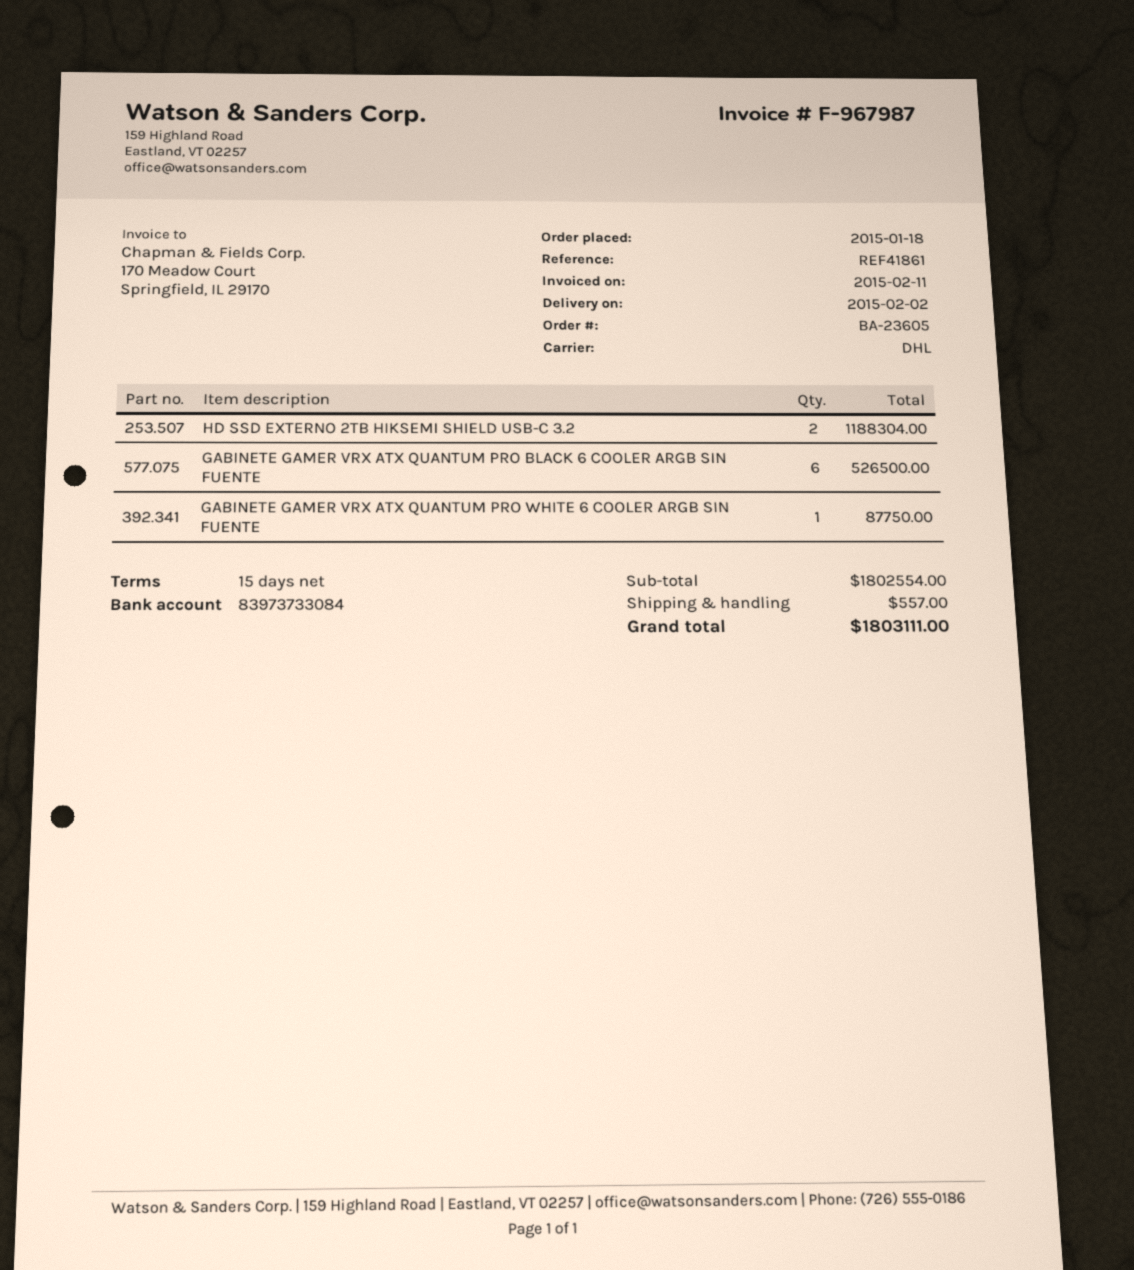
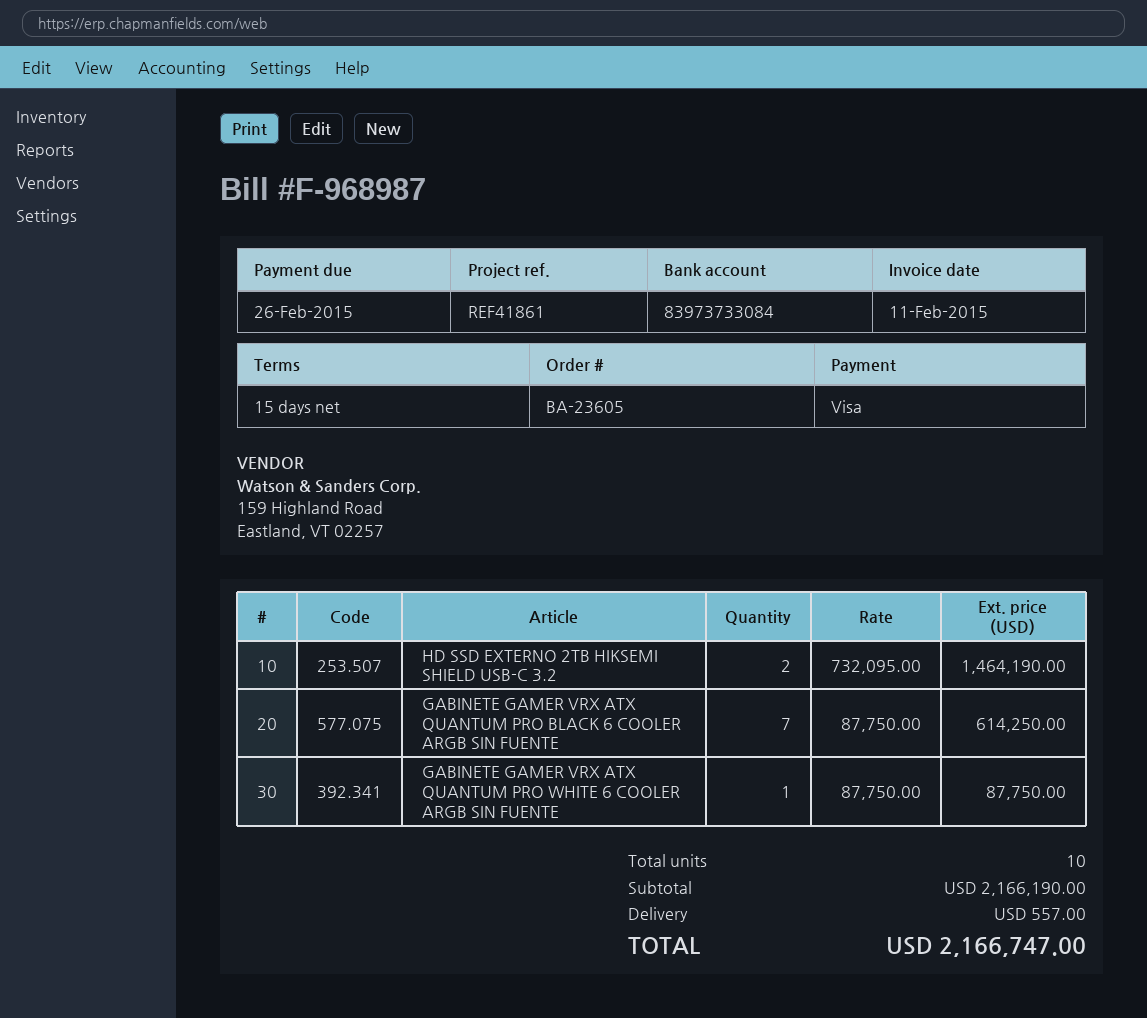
invoice number: F-967987 -> F-968987
HD SSD EXTERNO 2TB HIKSEMI SHIELD USB-C 3.2: 2 for 1188304.00 -> 2 for 1464190.00
GABINETE GAMER VRX ATX QUANTUM PRO BLACK 6 COOLER ARGB SIN FUENTE: 6 for 526500.00 -> 7 for 614250.00
subtotal: 1802554.00 -> 2166190.00
total: 1803111.00 -> 2166747.00

